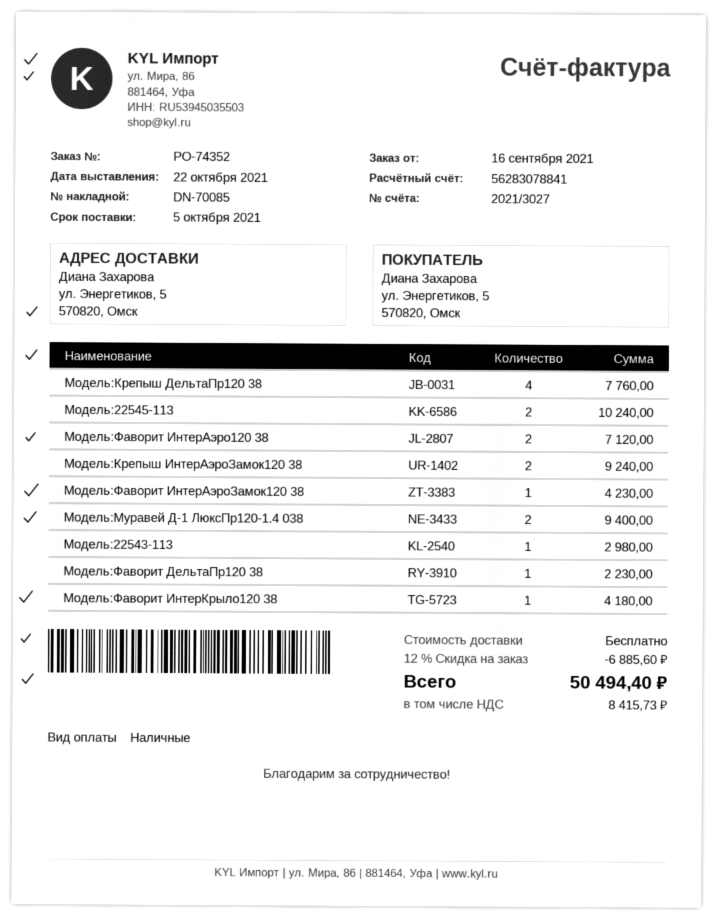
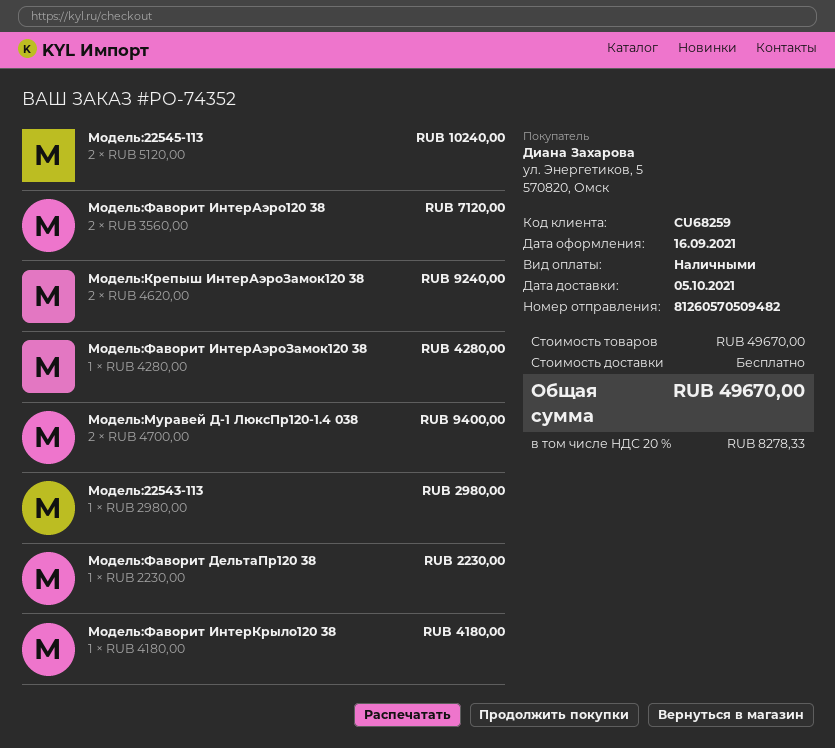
Модель:Крепыш ДельтаПр120 38: 4 for 7760.00 -> none
Модель:Фаворит ИнтерАэроЗамок120 38: 1 for 4230.00 -> 1 for 4280.00
discount: 12% = 6885.60 -> none
tax: 8415.73 -> 8278.33
total: 50494.40 -> 49670.00

